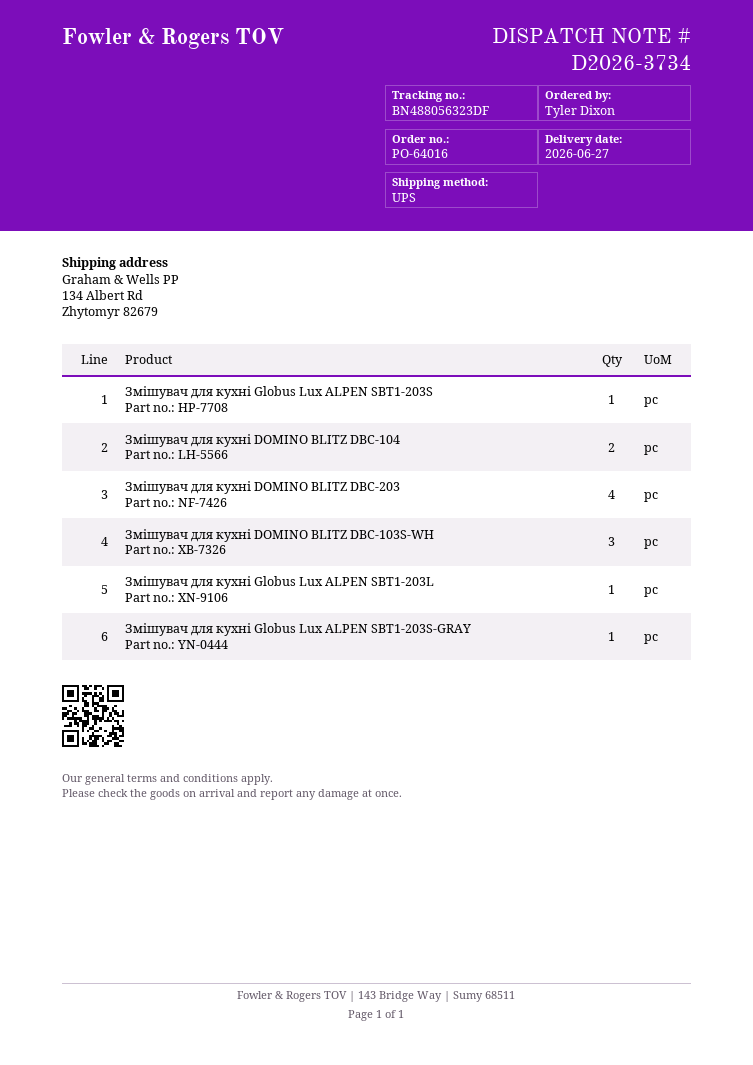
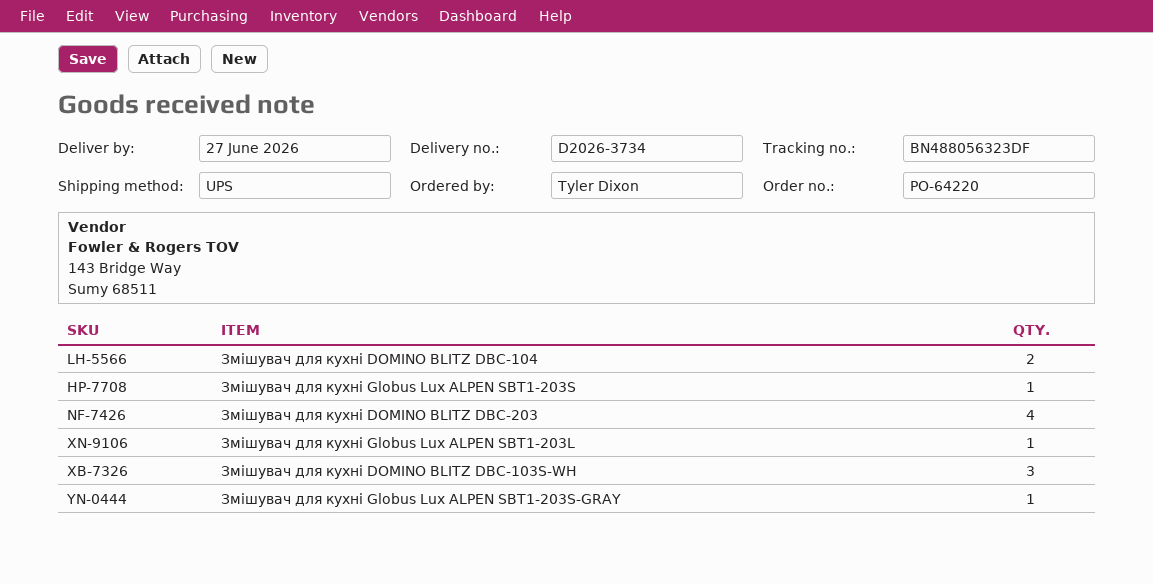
order number: PO-64016 -> PO-64220

